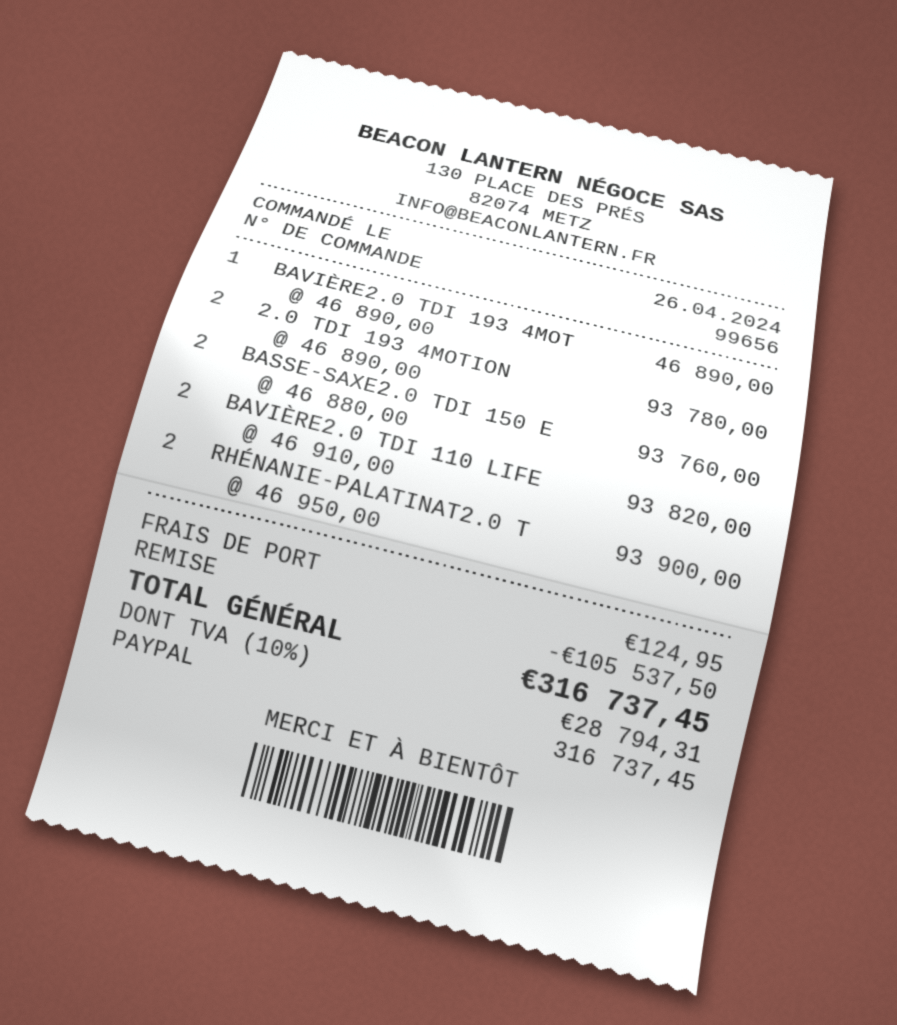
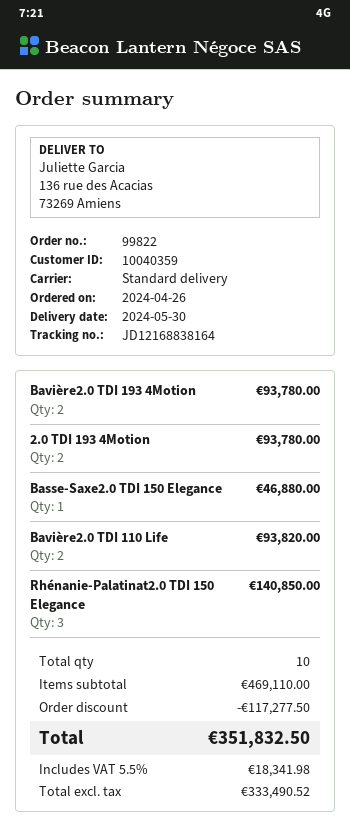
order number: 99656 -> 99822
BAVIÈRE2.0 TDI 193 4MOT: 1 for 46890.00 -> 2 for 93780.00
BASSE-SAXE2.0 TDI 150 E: 2 for 93760.00 -> 1 for 46880.00
RHÉNANIE-PALATINAT2.0 T: 2 for 93900.00 -> 3 for 140850.00
discount: 105537.50 -> 117277.50
shipping: 124.95 -> none
tax: 10% = 28794.31 -> 5.5% = 18341.98
total: 316737.45 -> 351832.50

